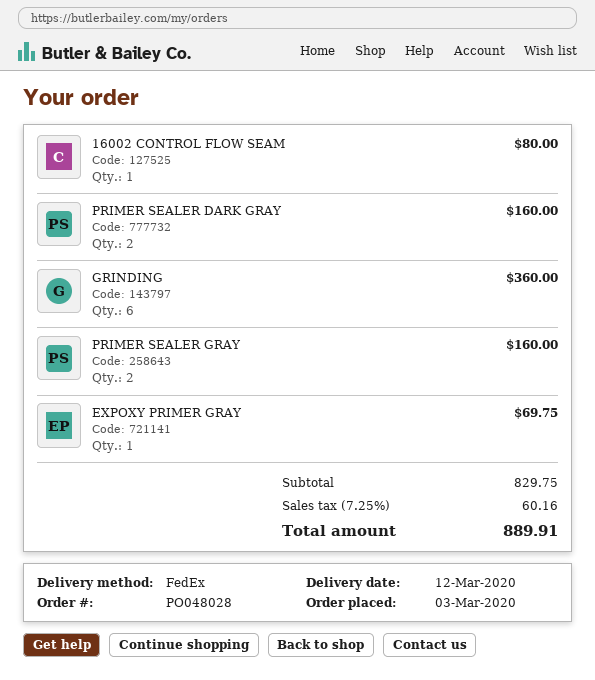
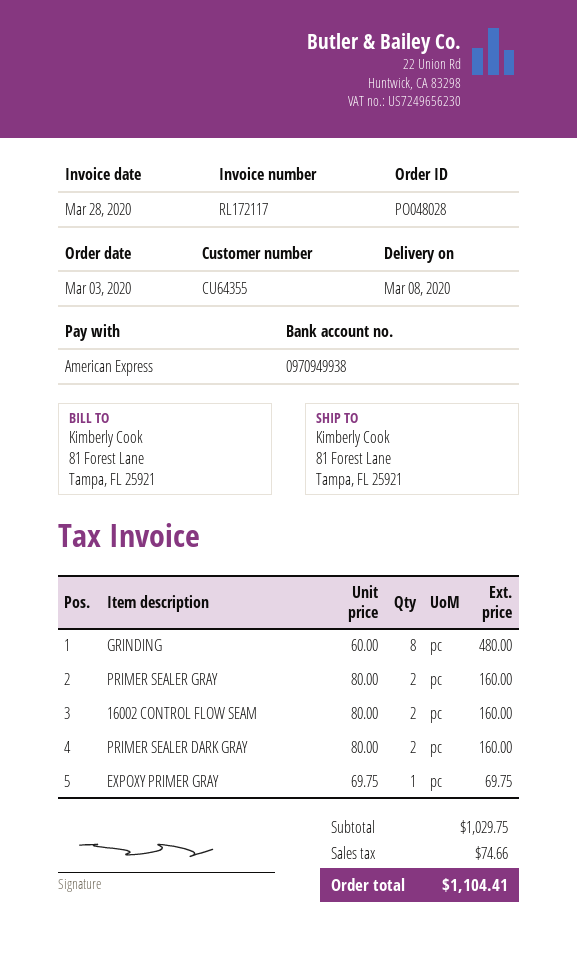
delivery date: 2020-03-12 -> 2020-03-08
16002 CONTROL FLOW SEAM: 1 for 80.00 -> 2 for 160.00
GRINDING: 6 for 360.00 -> 8 for 480.00
subtotal: 829.75 -> 1029.75
tax: 60.16 -> 74.66
total: 889.91 -> 1104.41

